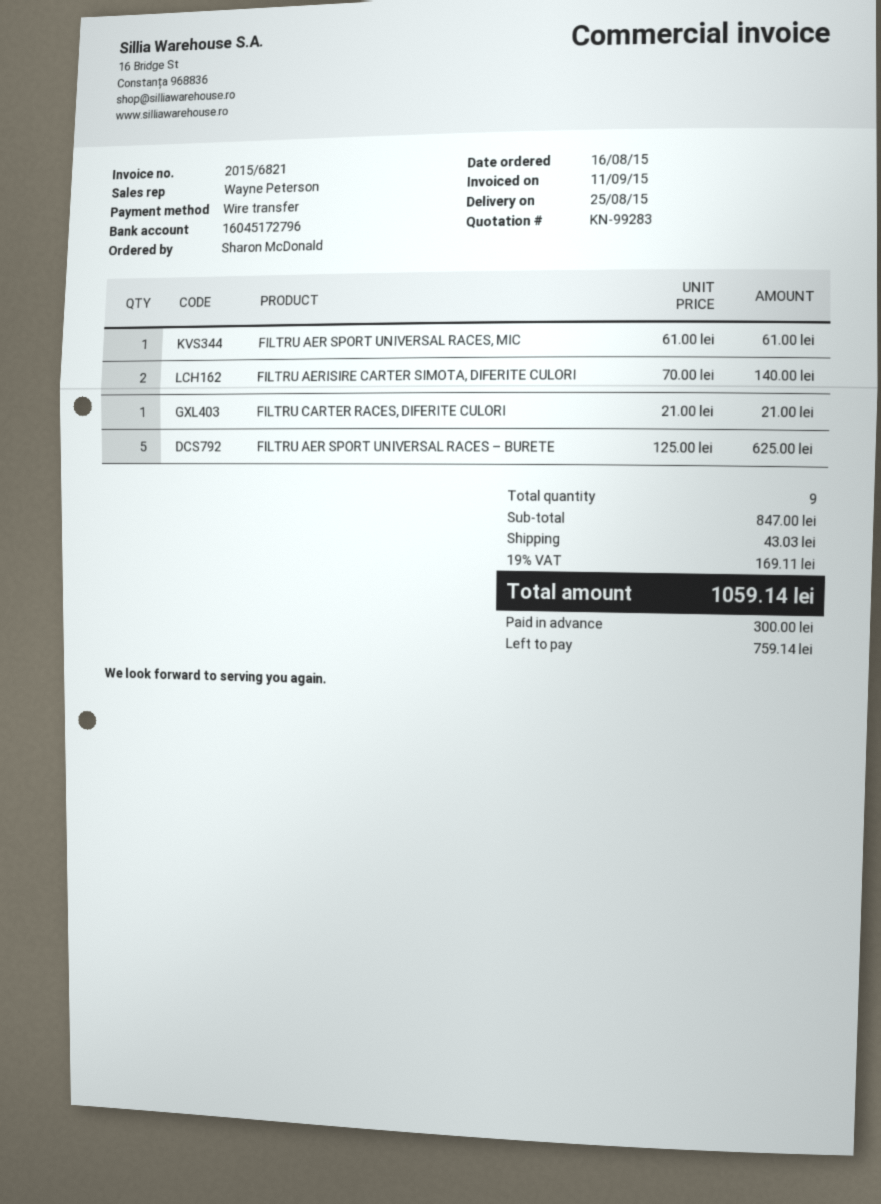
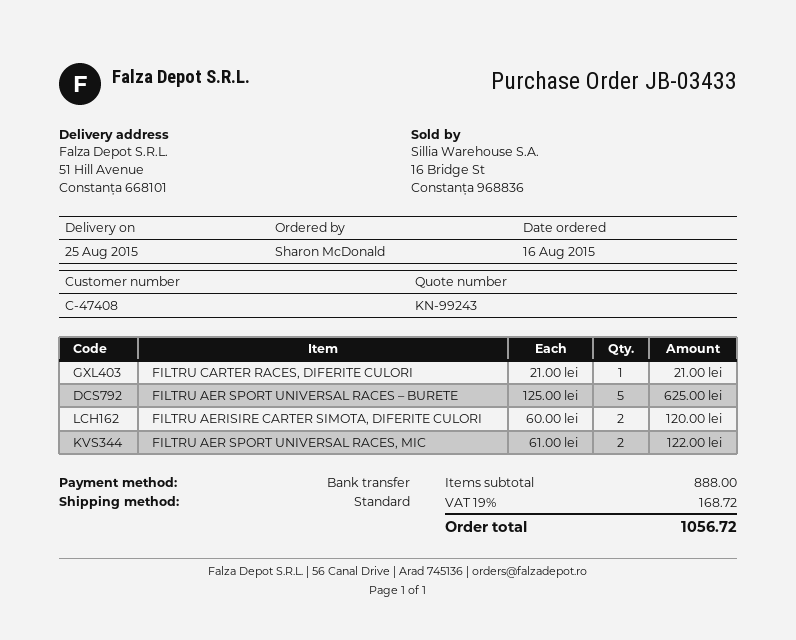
quote number: KN-99283 -> KN-99243
FILTRU AER SPORT UNIVERSAL RACES, MIC: 1 x 61.00 = 61.00 -> 2 x 61.00 = 122.00
FILTRU AERISIRE CARTER SIMOTA, DIFERITE CULORI: 2 x 70.00 = 140.00 -> 2 x 60.00 = 120.00
subtotal: 847.00 -> 888.00
shipping: 43.03 -> none
tax: 19% = 169.11 -> 19% = 168.72
total: 1059.14 -> 1056.72

